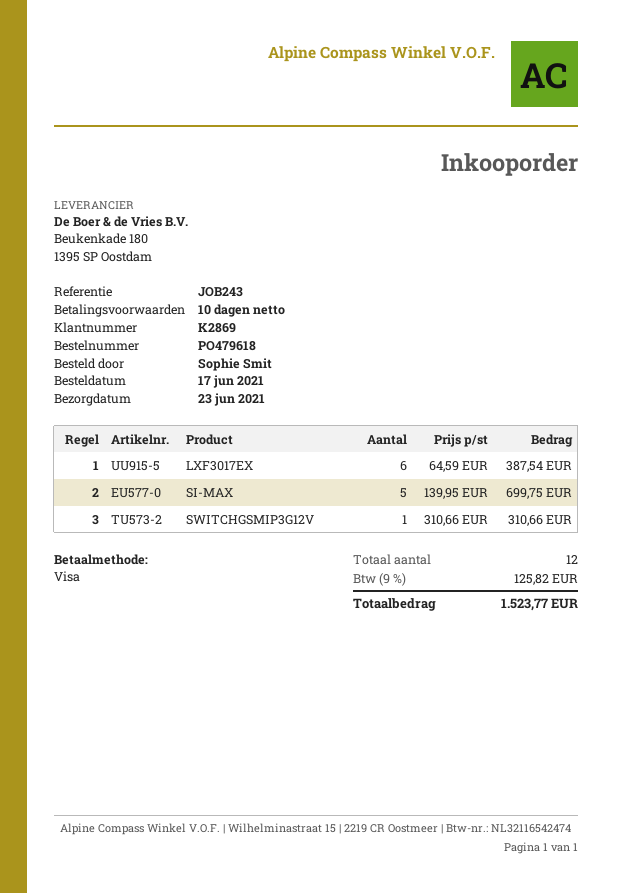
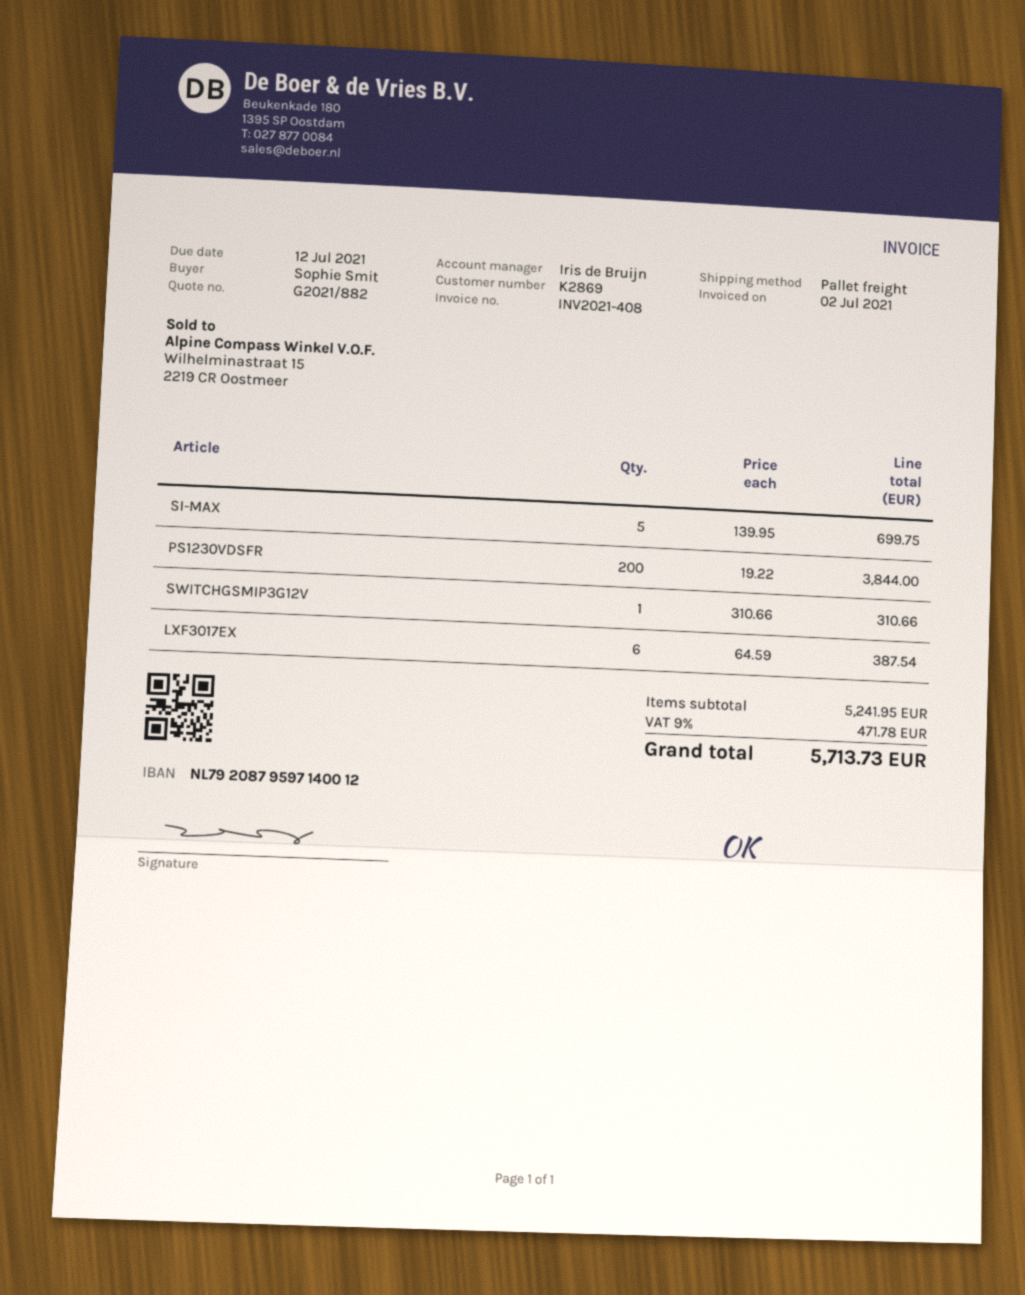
PS1230VDSFR: none -> 200 x 19.22 = 3844.00
tax: 9% = 125.82 -> 9% = 471.78
total: 1523.77 -> 5713.73

